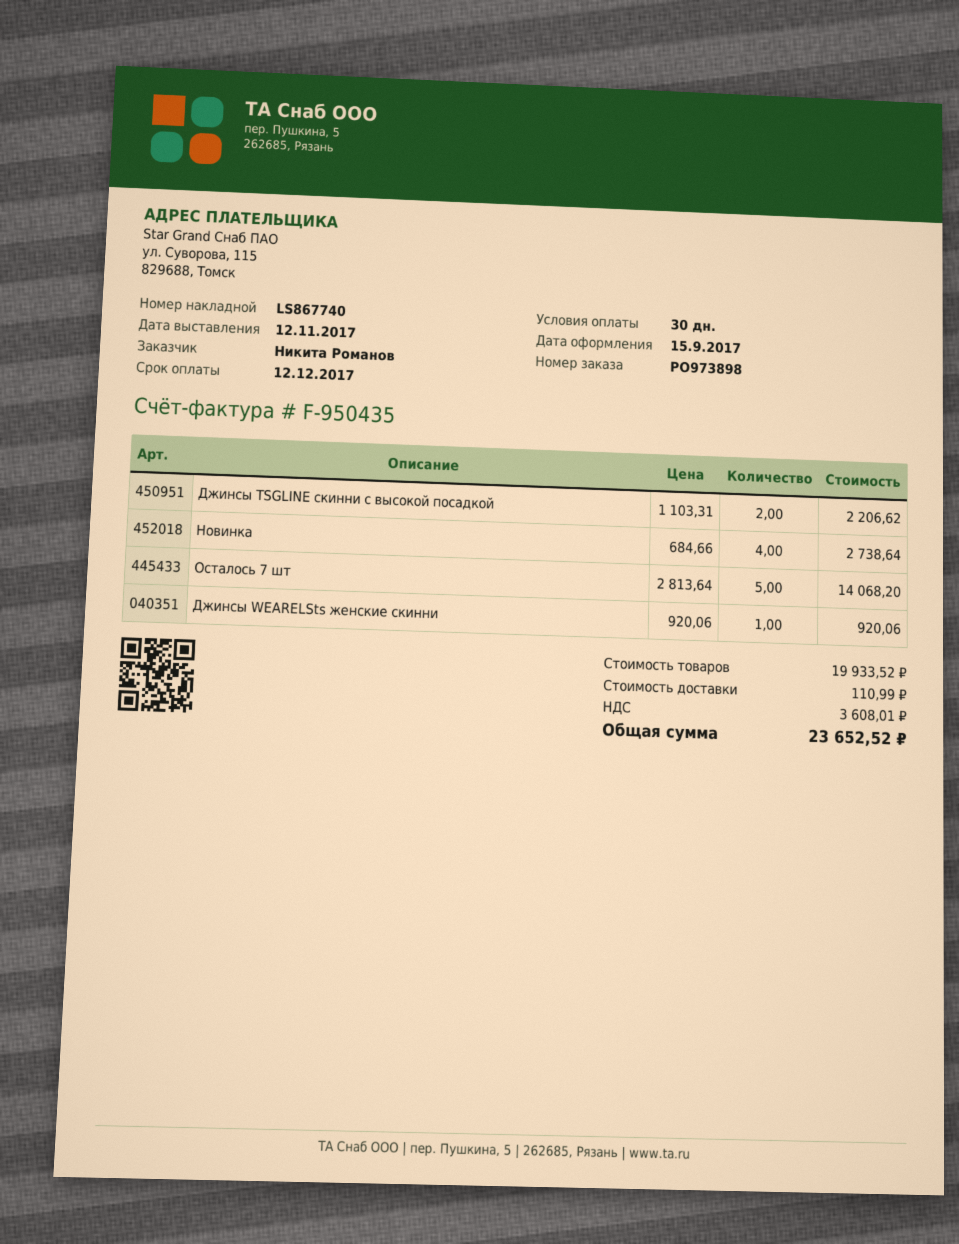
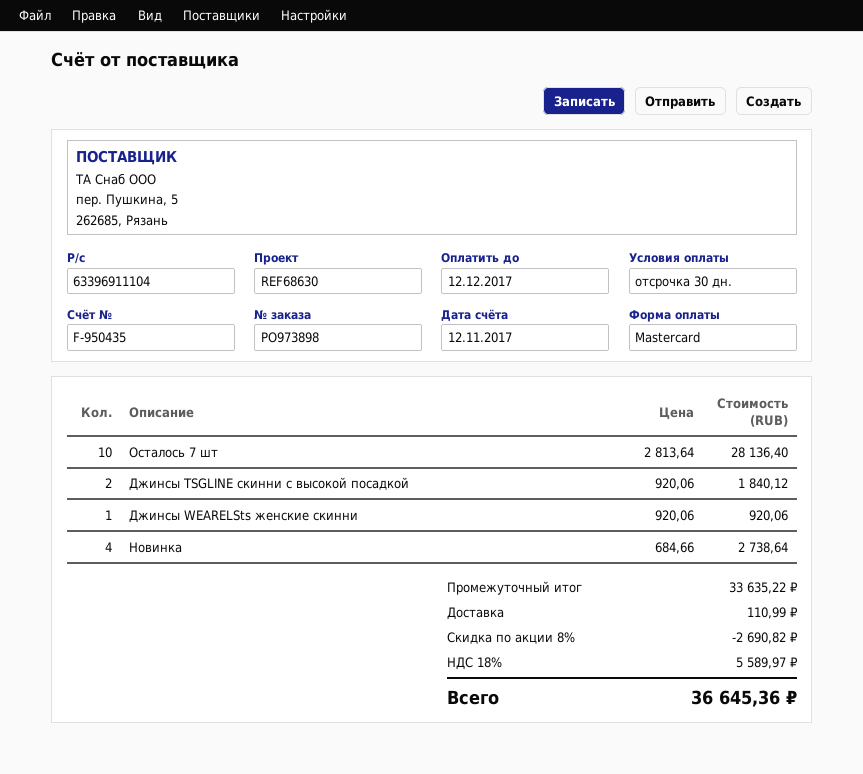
Джинсы TSGLINE скинни с высокой посадкой: 2 x 1103.31 = 2206.62 -> 2 x 920.06 = 1840.12
Осталось 7 шт: 5 x 2813.64 = 14068.20 -> 10 x 2813.64 = 28136.40
subtotal: 19933.52 -> 33635.22
discount: none -> 8% = 2690.82
tax: 3608.01 -> 5589.97
total: 23652.52 -> 36645.36

